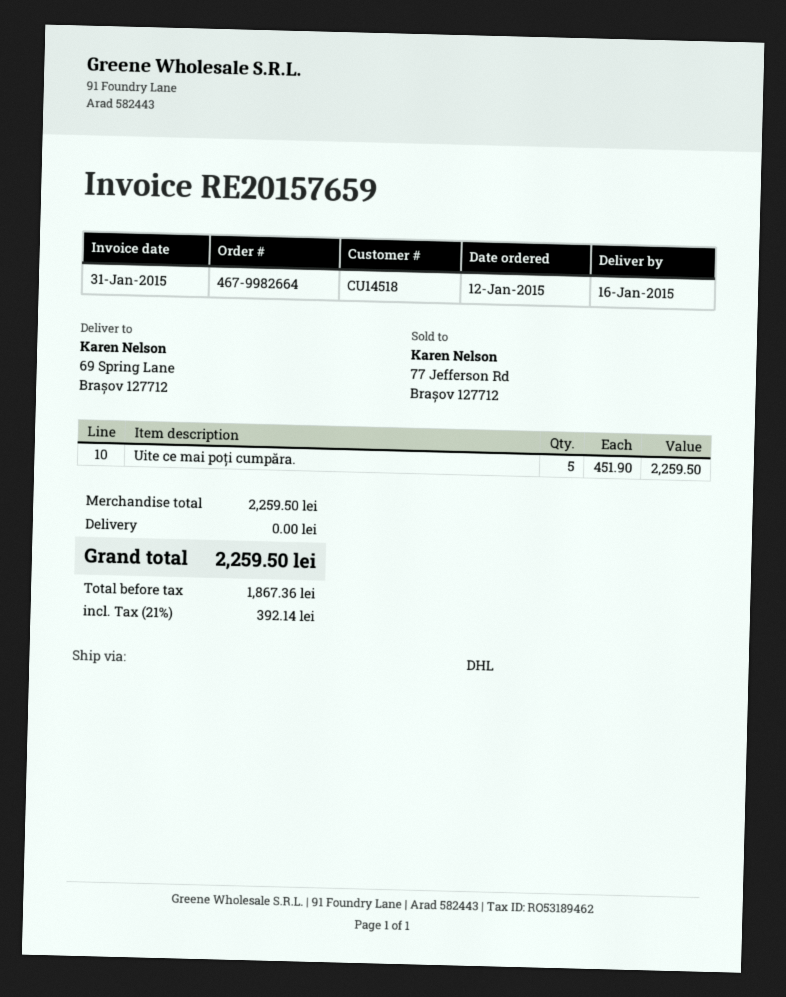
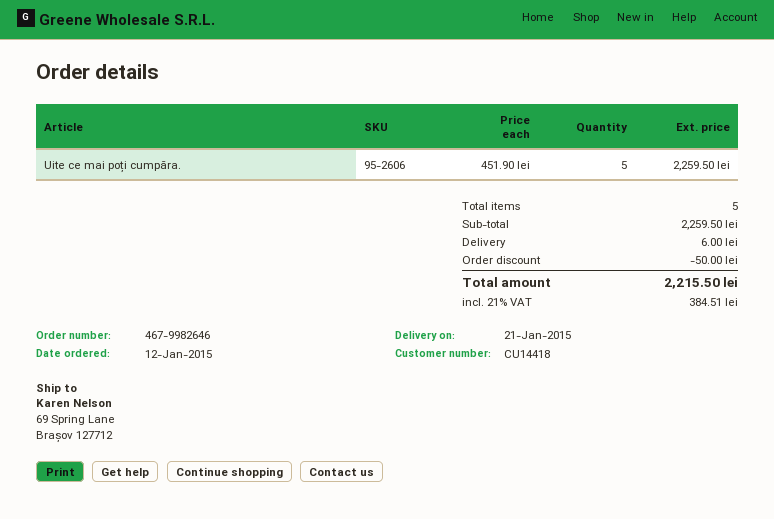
order number: 467-9982664 -> 467-9982646
delivery date: 2015-01-16 -> 2015-01-21
customer number: CU14518 -> CU14418
discount: none -> 50.00
shipping: 0.00 -> 6.00
tax: 21% = 392.14 -> 21% = 384.51
total: 2259.50 -> 2215.50

